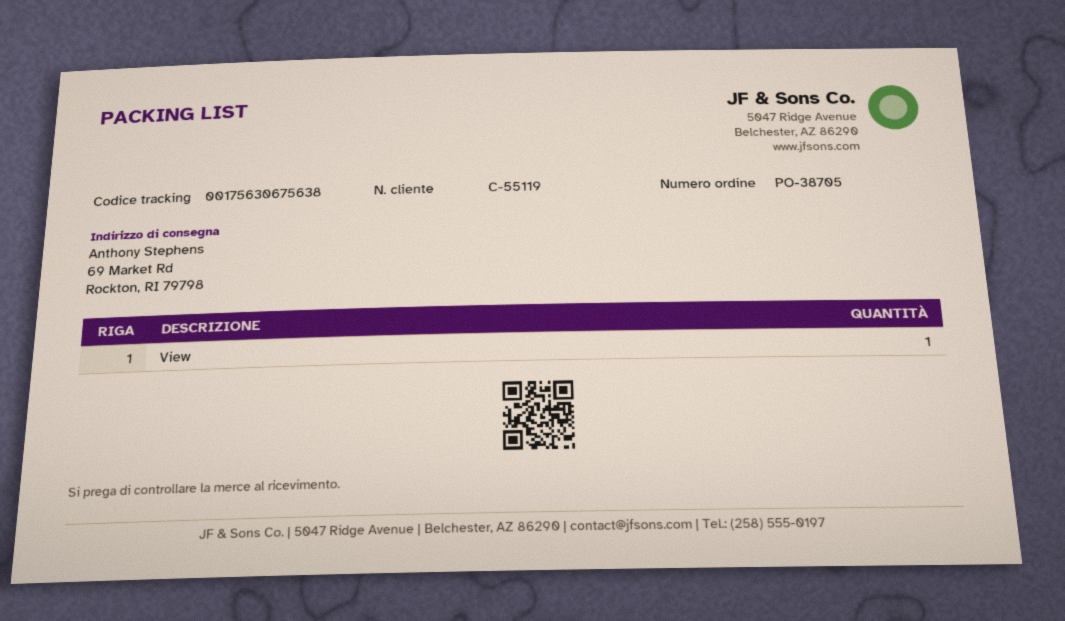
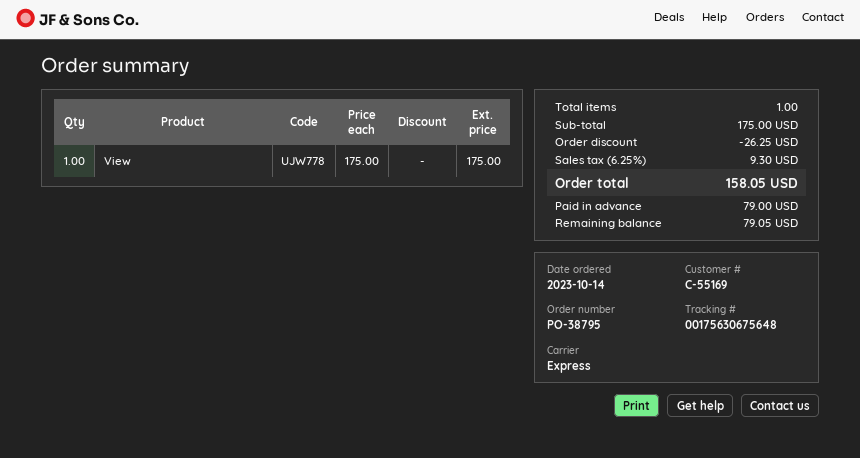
order number: PO-38705 -> PO-38795
customer number: C-55119 -> C-55169
tracking number: 00175630675638 -> 00175630675648

